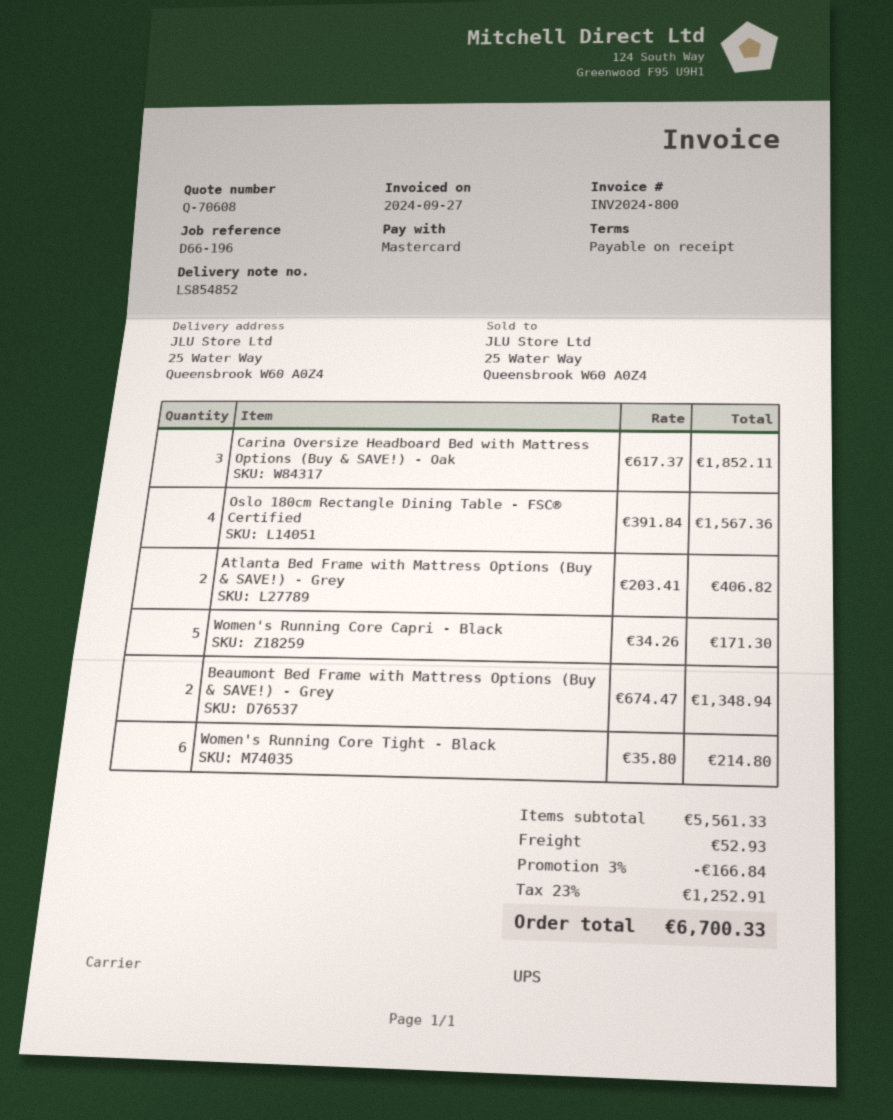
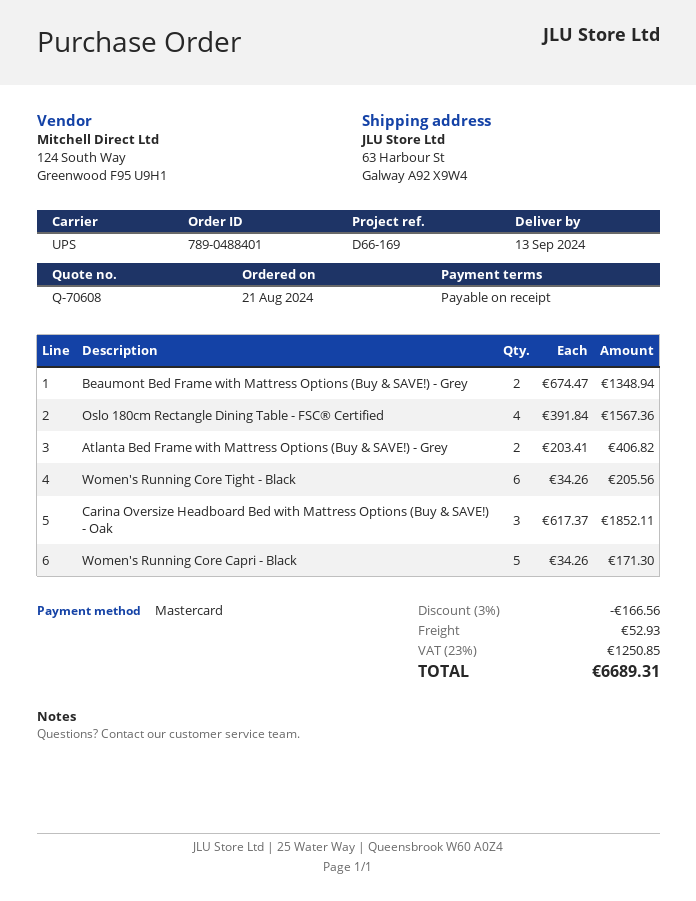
reference: D66-196 -> D66-169
ship to: 25 Water Way, Queensbrook W60 A0Z4 -> 63 Harbour St, Galway A92 X9W4
Women's Running Core Tight - Black: 6 x 35.80 = 214.80 -> 6 x 34.26 = 205.56
discount: 3% = 166.84 -> 3% = 166.56
tax: 23% = 1252.91 -> 23% = 1250.85
total: 6700.33 -> 6689.31

